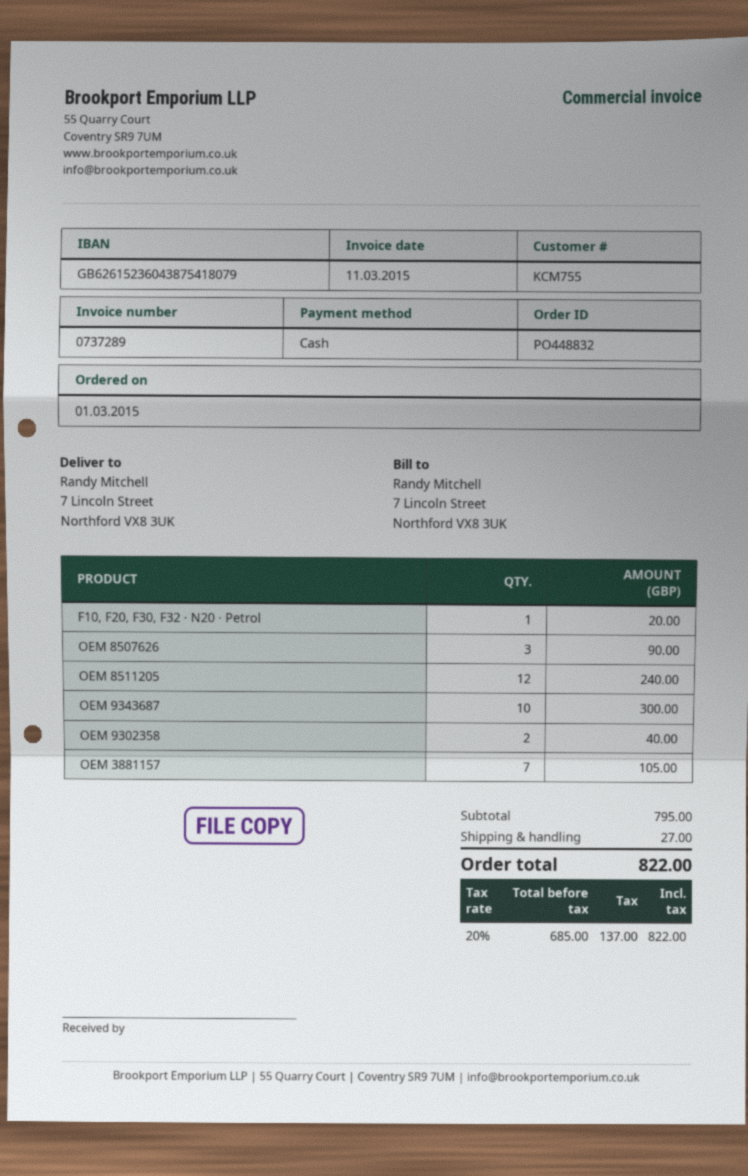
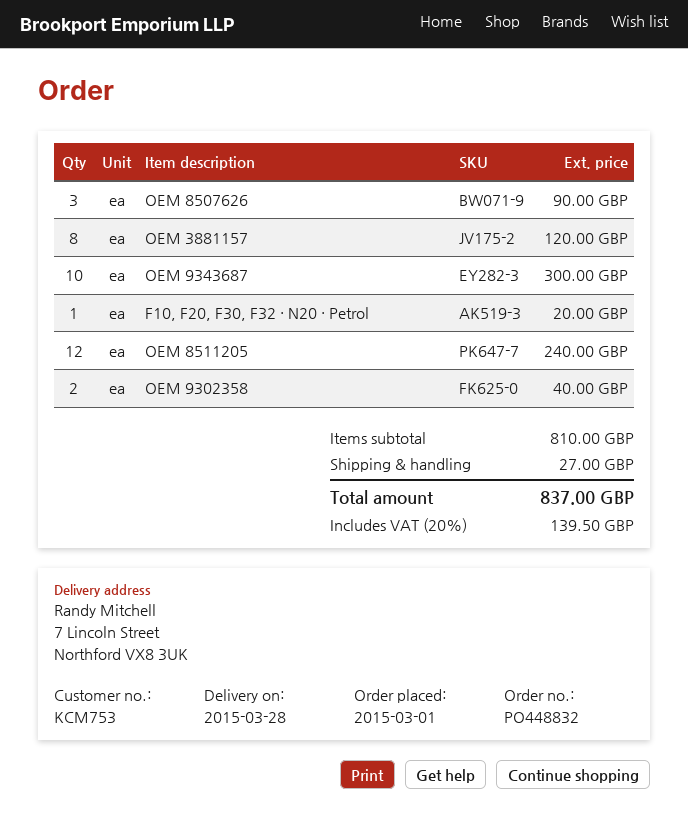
customer number: KCM755 -> KCM753
OEM 3881157: 7 for 105.00 -> 8 for 120.00
subtotal: 795.00 -> 810.00
tax: 20% = 137.00 -> 20% = 139.50
total: 822.00 -> 837.00

